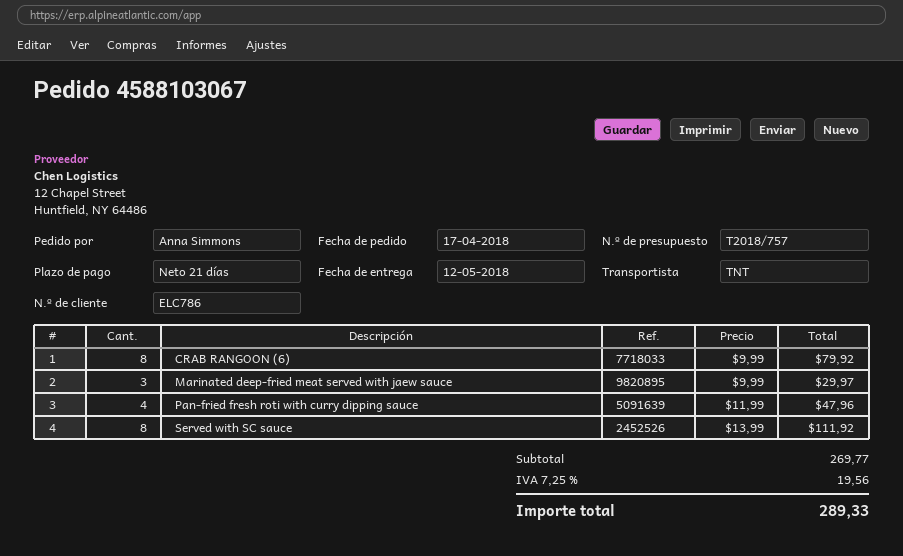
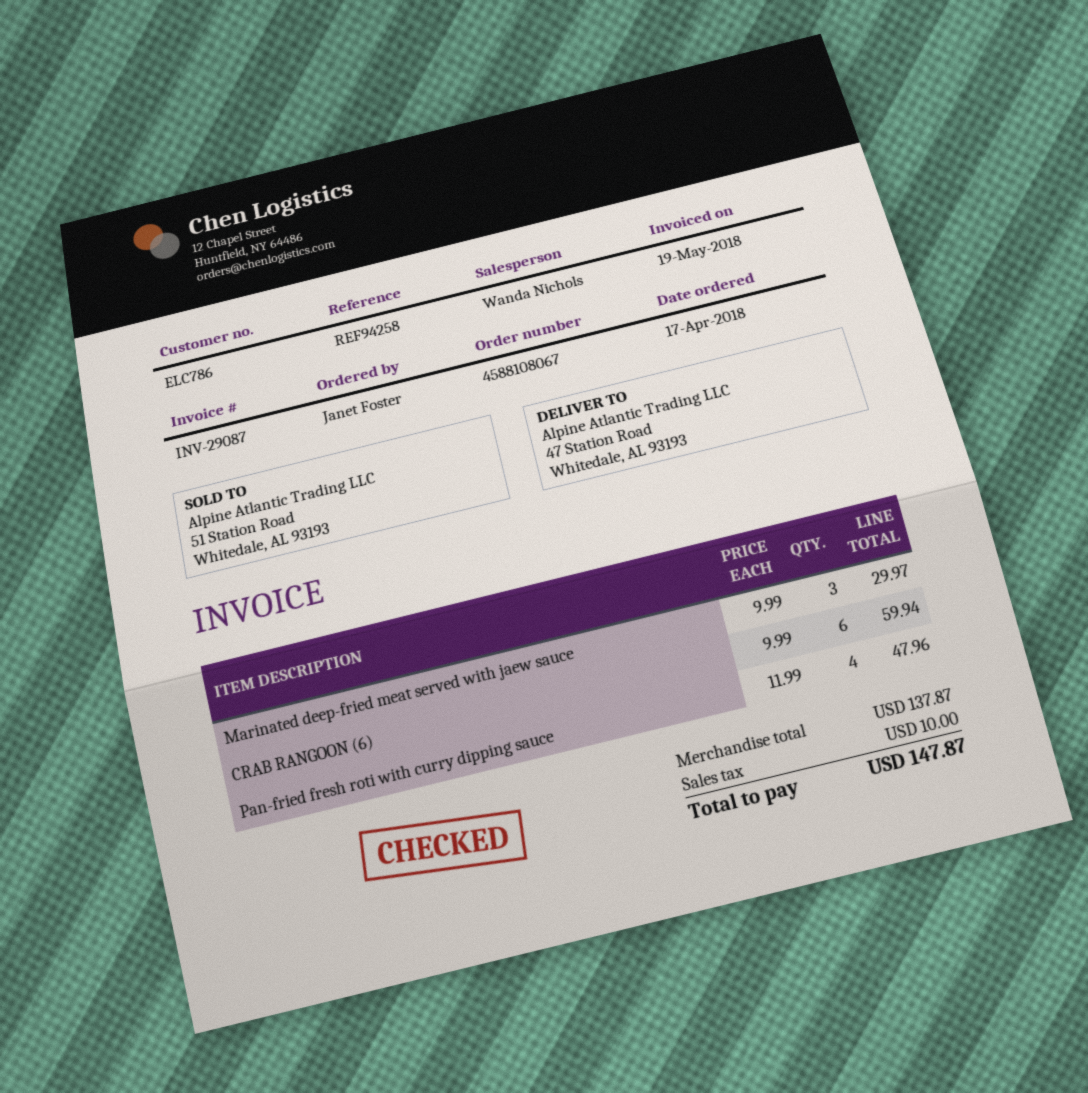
order number: 4588103067 -> 4588108067
ordered by: Anna Simmons -> Janet Foster
CRAB RANGOON (6): 8 x 9.99 = 79.92 -> 6 x 9.99 = 59.94
Served with SC sauce: 8 x 13.99 = 111.92 -> none
subtotal: 269.77 -> 137.87
tax: 19.56 -> 10.00
total: 289.33 -> 147.87

